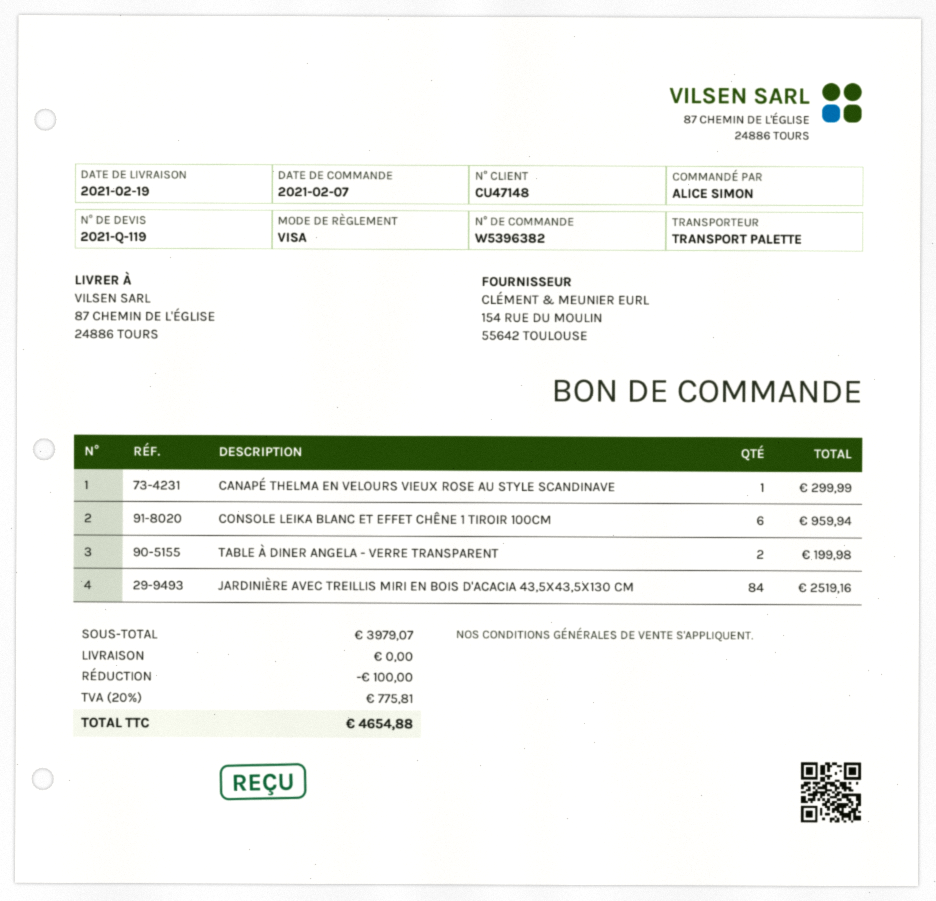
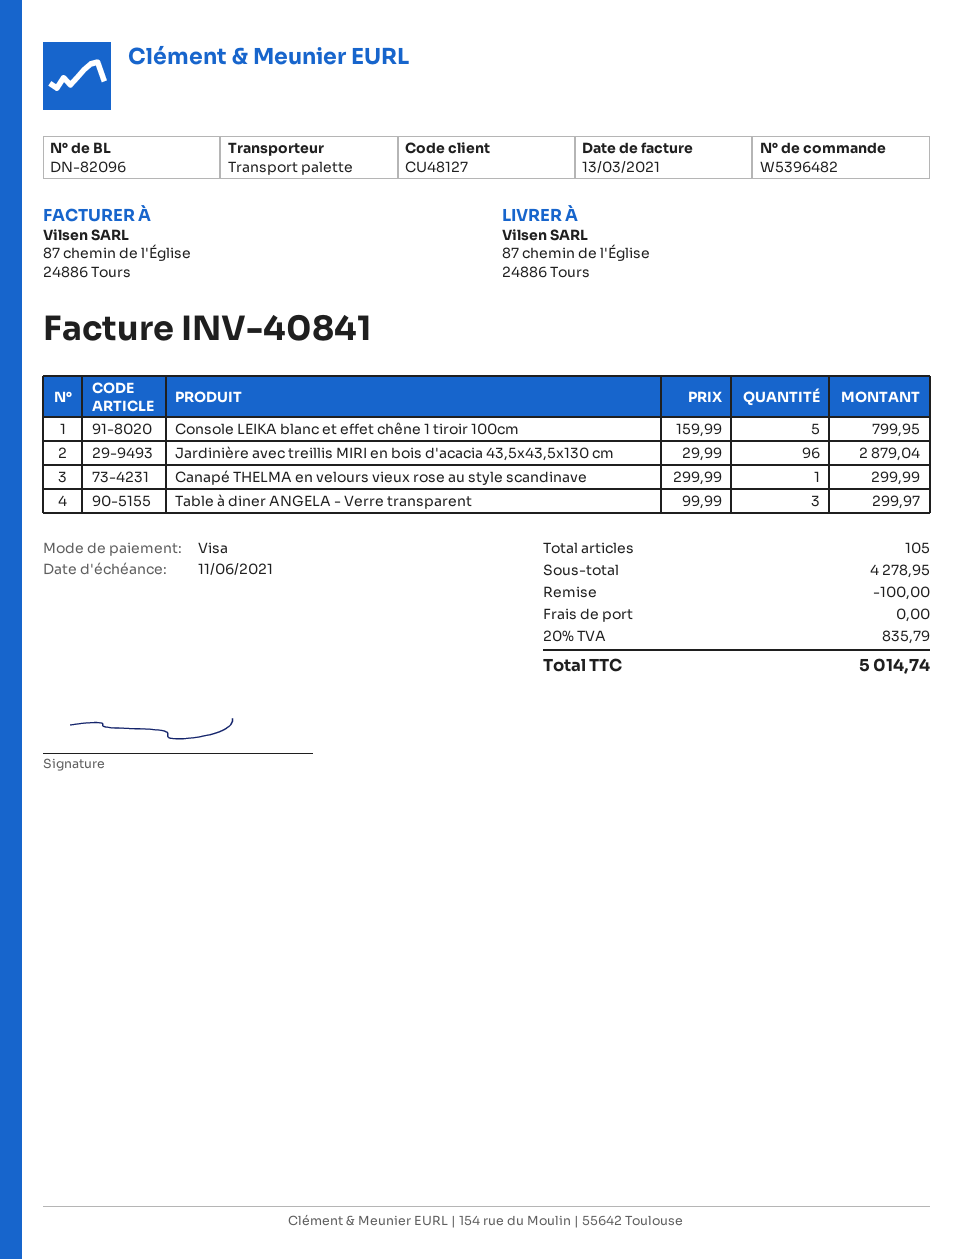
order number: W5396382 -> W5396482
customer number: CU47148 -> CU48127
CONSOLE LEIKA BLANC ET EFFET CHÊNE 1 TIROIR 100CM: 6 for 959.94 -> 5 for 799.95
TABLE À DINER ANGELA - VERRE TRANSPARENT: 2 for 199.98 -> 3 for 299.97
JARDINIÈRE AVEC TREILLIS MIRI EN BOIS D'ACACIA 43,5X43,5X130 CM: 84 for 2519.16 -> 96 for 2879.04
subtotal: 3979.07 -> 4278.95
tax: 20% = 775.81 -> 20% = 835.79
total: 4654.88 -> 5014.74

